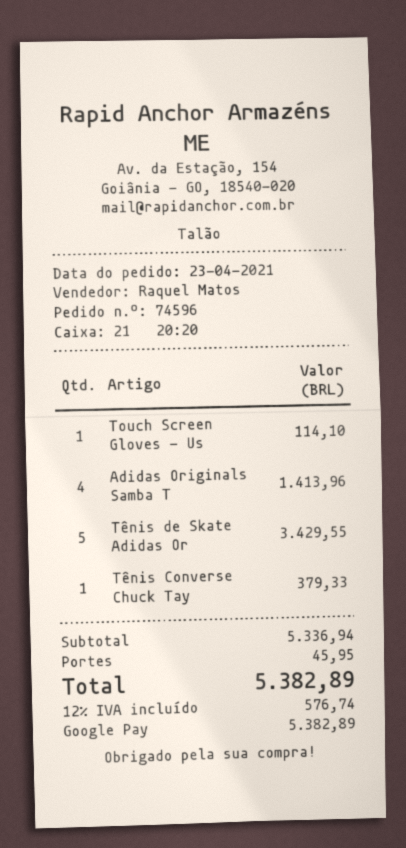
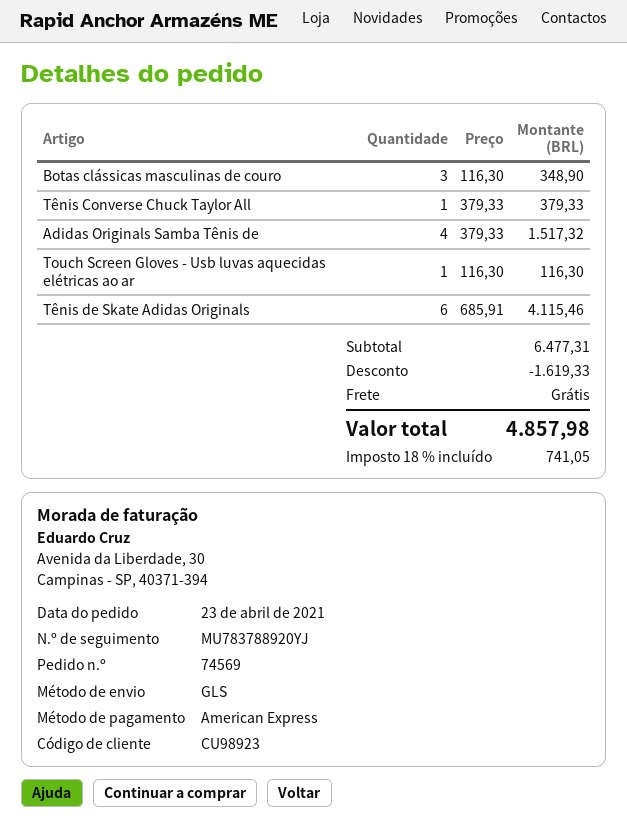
order number: 74596 -> 74569
payment method: Google Pay -> American Express
Touch Screen Gloves - Us: 1 for 114.10 -> 1 for 116.30
Adidas Originals Samba T: 4 for 1413.96 -> 4 for 1517.32
Tênis de Skate Adidas Or: 5 for 3429.55 -> 6 for 4115.46
Botas clássicas masculinas de couro: none -> 3 for 348.90
subtotal: 5336.94 -> 6477.31
discount: none -> 1619.33
shipping: 45.95 -> 0.00
tax: 12% = 576.74 -> 18% = 741.05
total: 5382.89 -> 4857.98

